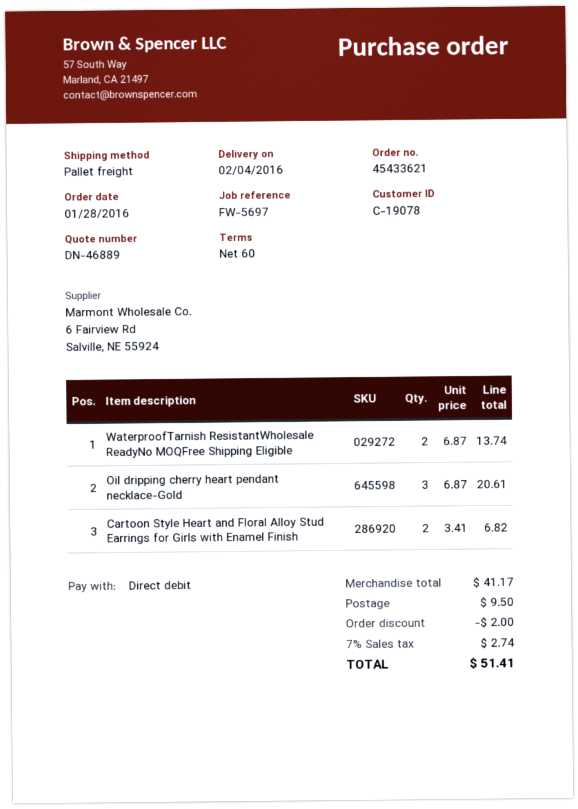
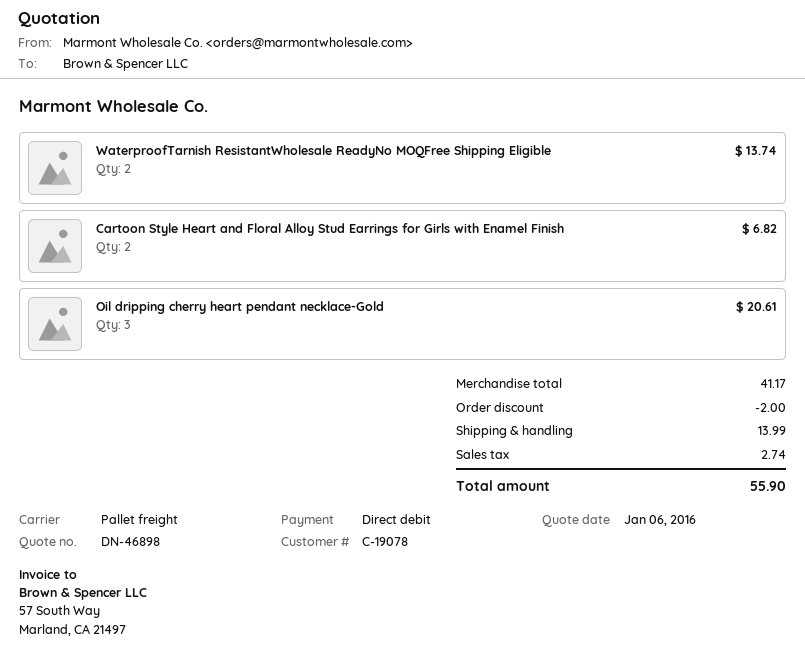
quote number: DN-46889 -> DN-46898
shipping: 9.50 -> 13.99
total: 51.41 -> 55.90

